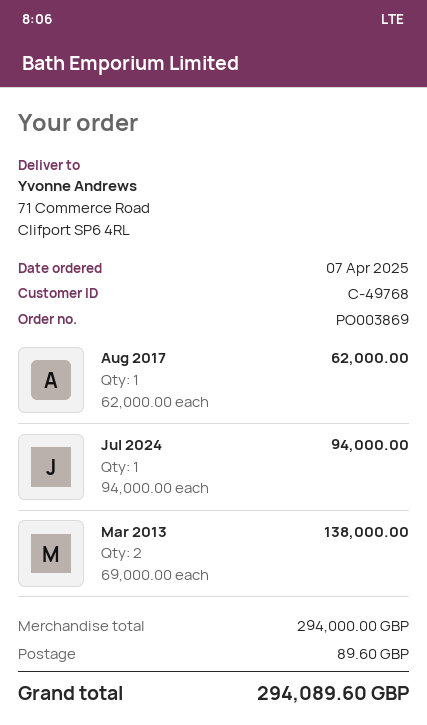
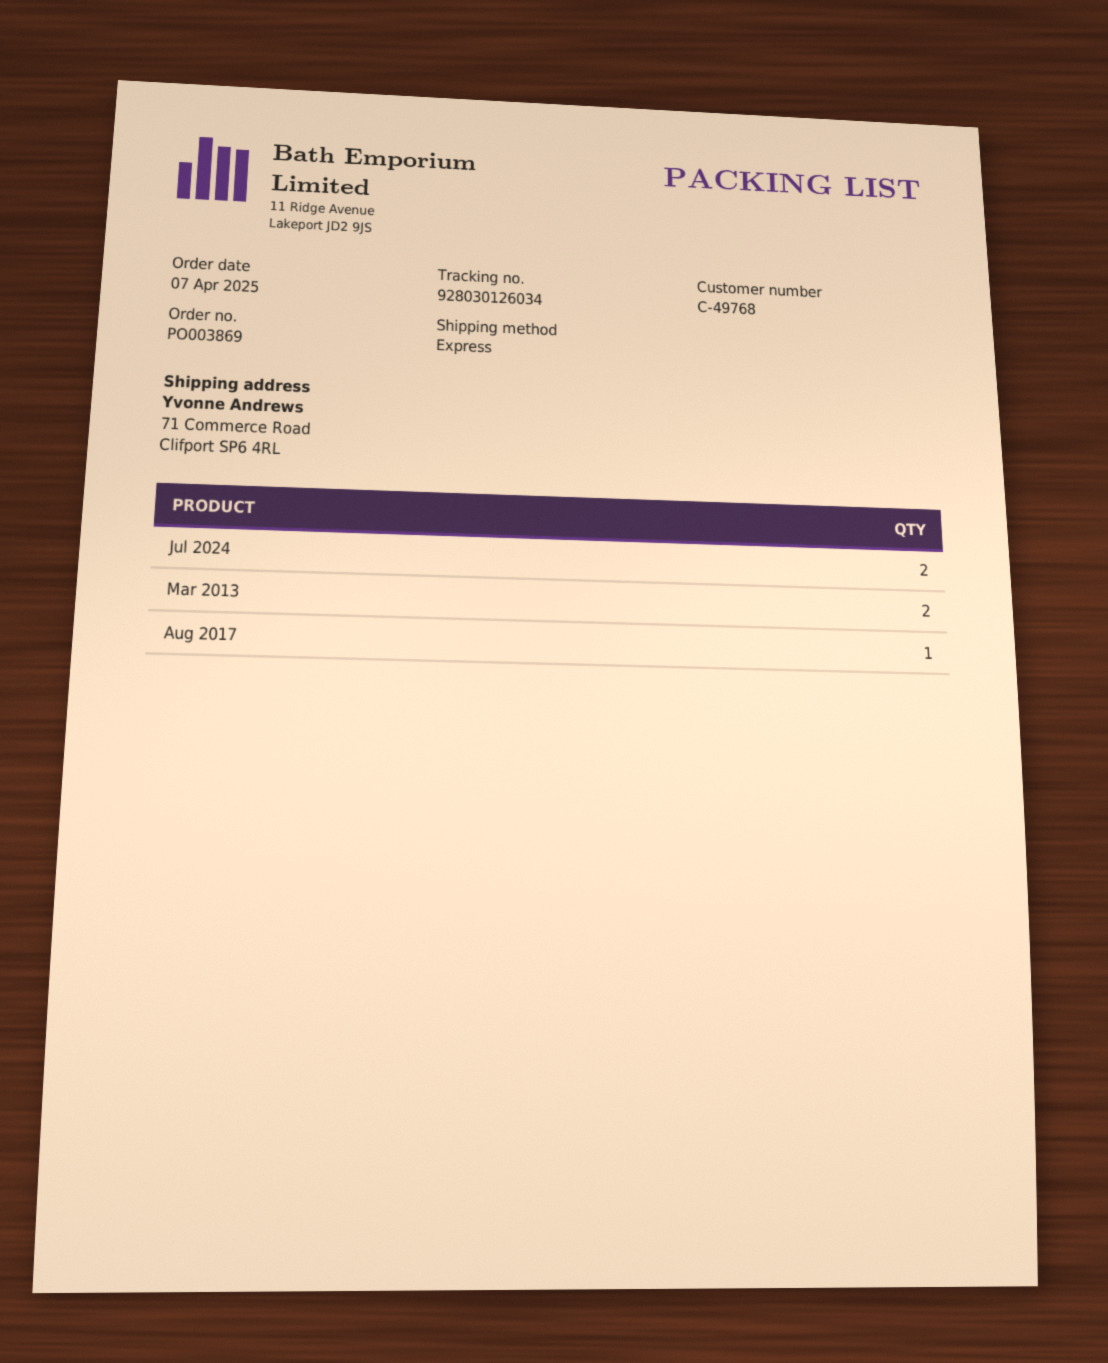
Jul 2024: 1 -> 2

